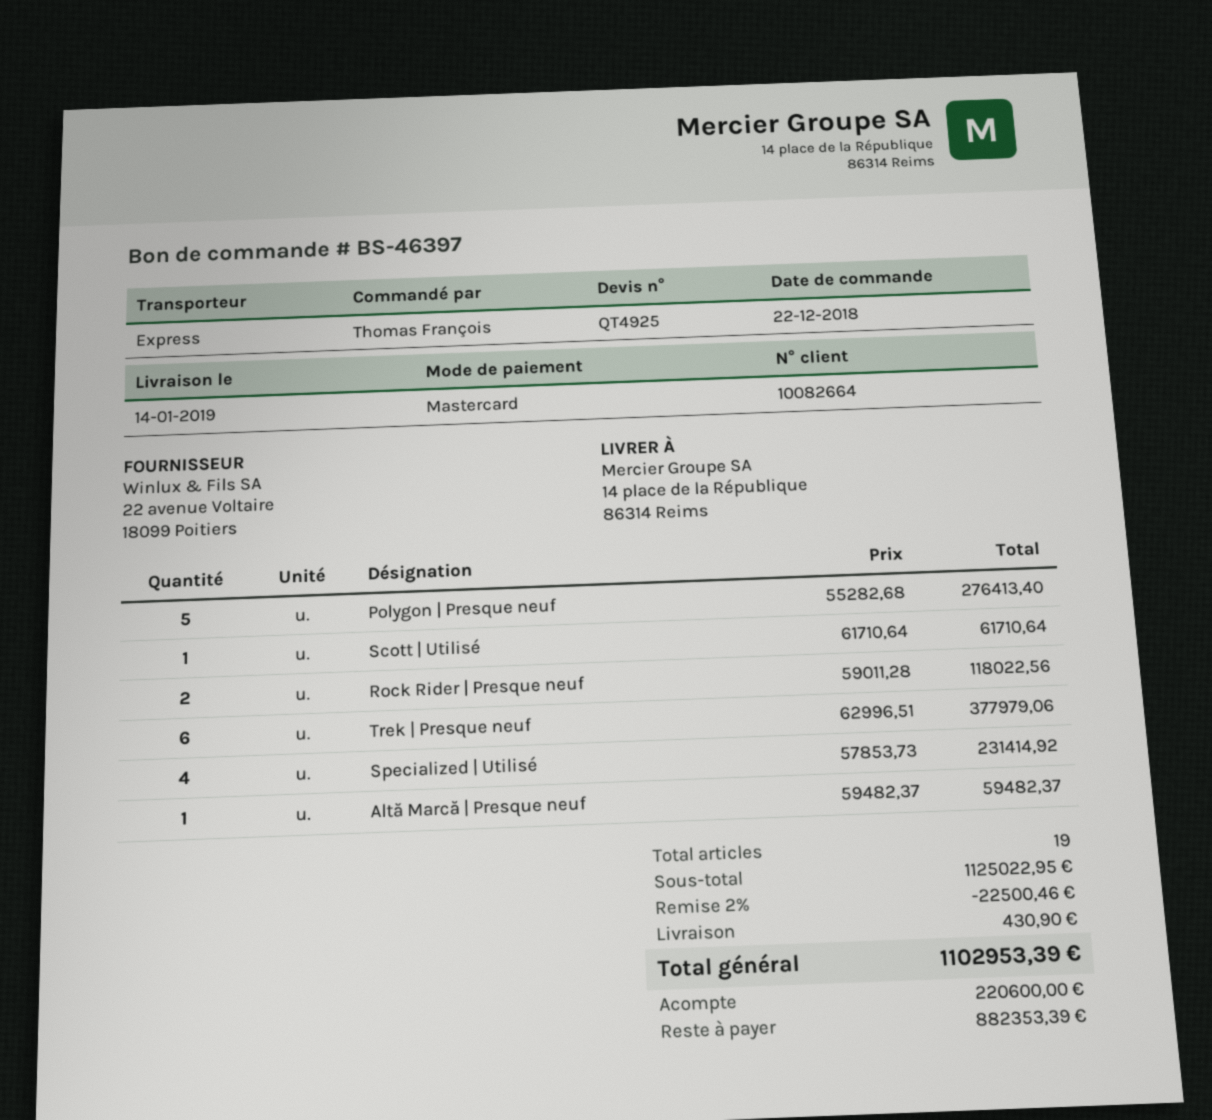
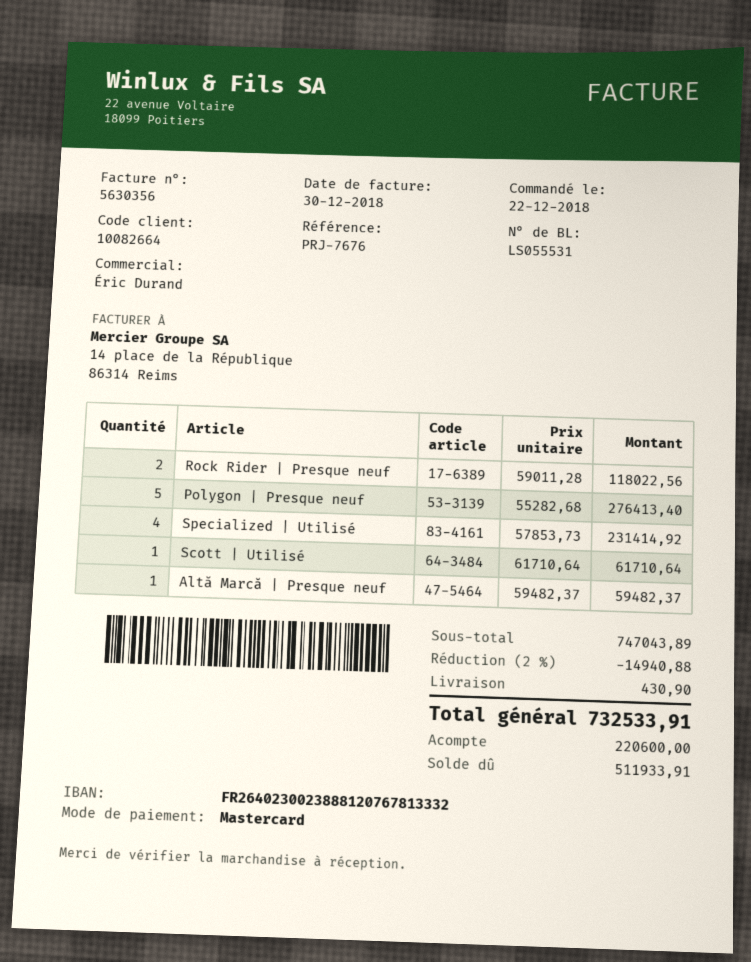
Trek | Presque neuf: 6 x 62996.51 = 377979.06 -> none
subtotal: 1125022.95 -> 747043.89
discount: 2% = 22500.46 -> 2% = 14940.88
total: 1102953.39 -> 732533.91
balance: 882353.39 -> 511933.91

